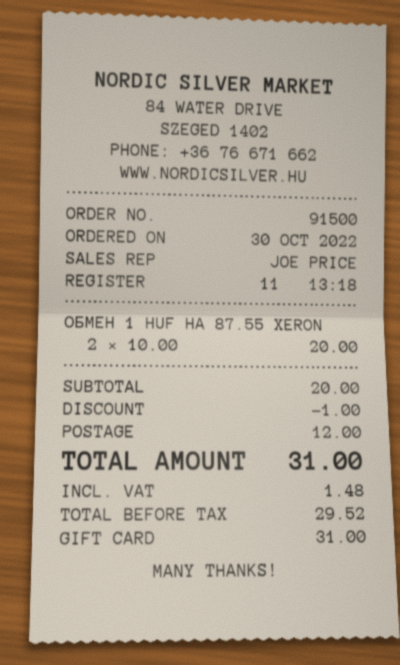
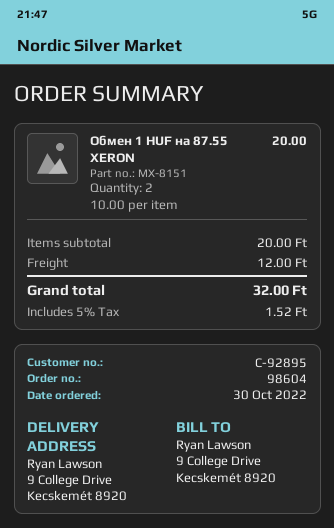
order number: 91500 -> 98604
discount: 1.00 -> none
tax: 1.48 -> 1.52
total: 31.00 -> 32.00

